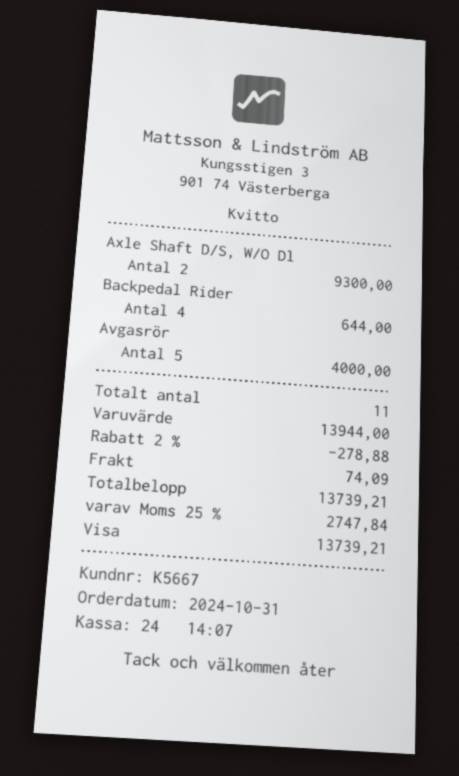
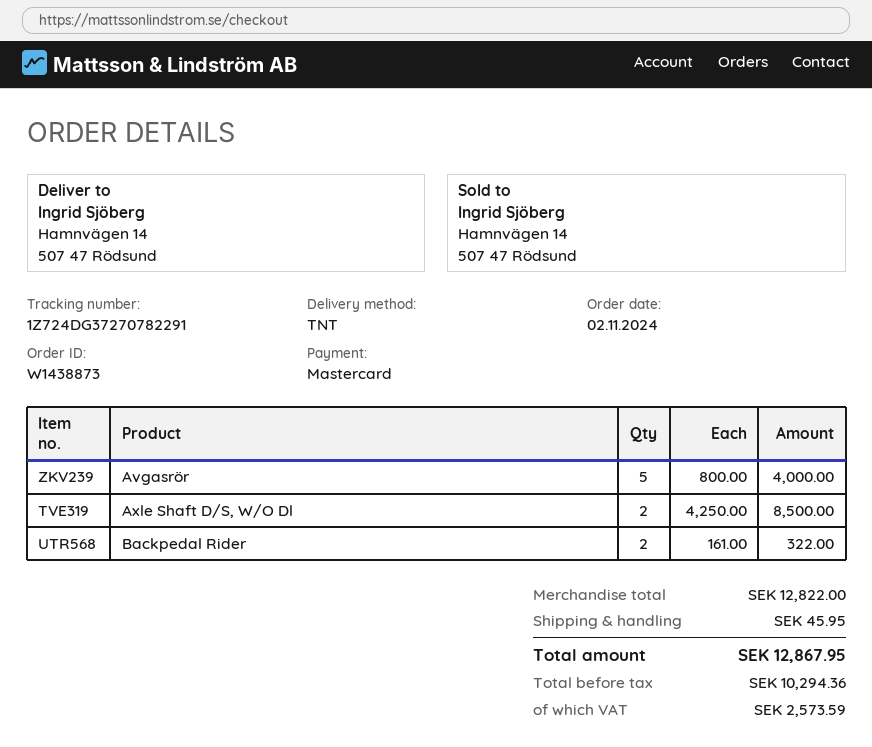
order date: 2024-10-31 -> 2024-11-02
payment method: Visa -> Mastercard
Axle Shaft D/S, W/O Dl: 2 for 9300.00 -> 2 for 8500.00
Backpedal Rider: 4 for 644.00 -> 2 for 322.00
subtotal: 13944.00 -> 12822.00
discount: 2% = 278.88 -> none
shipping: 74.09 -> 45.95
tax: 2747.84 -> 2573.59
total: 13739.21 -> 12867.95

